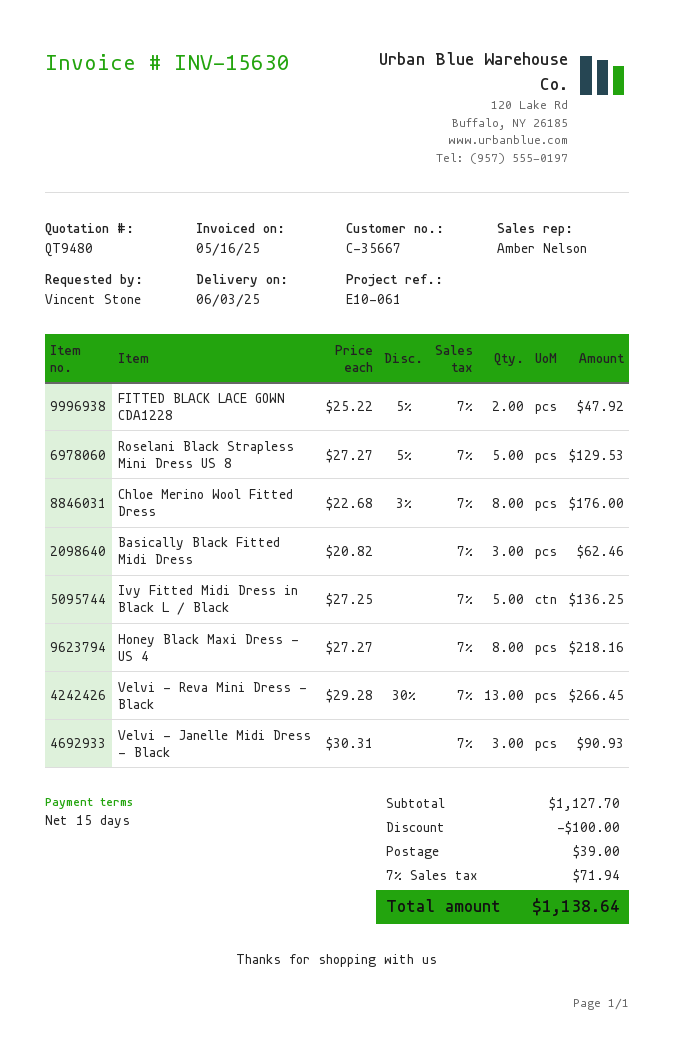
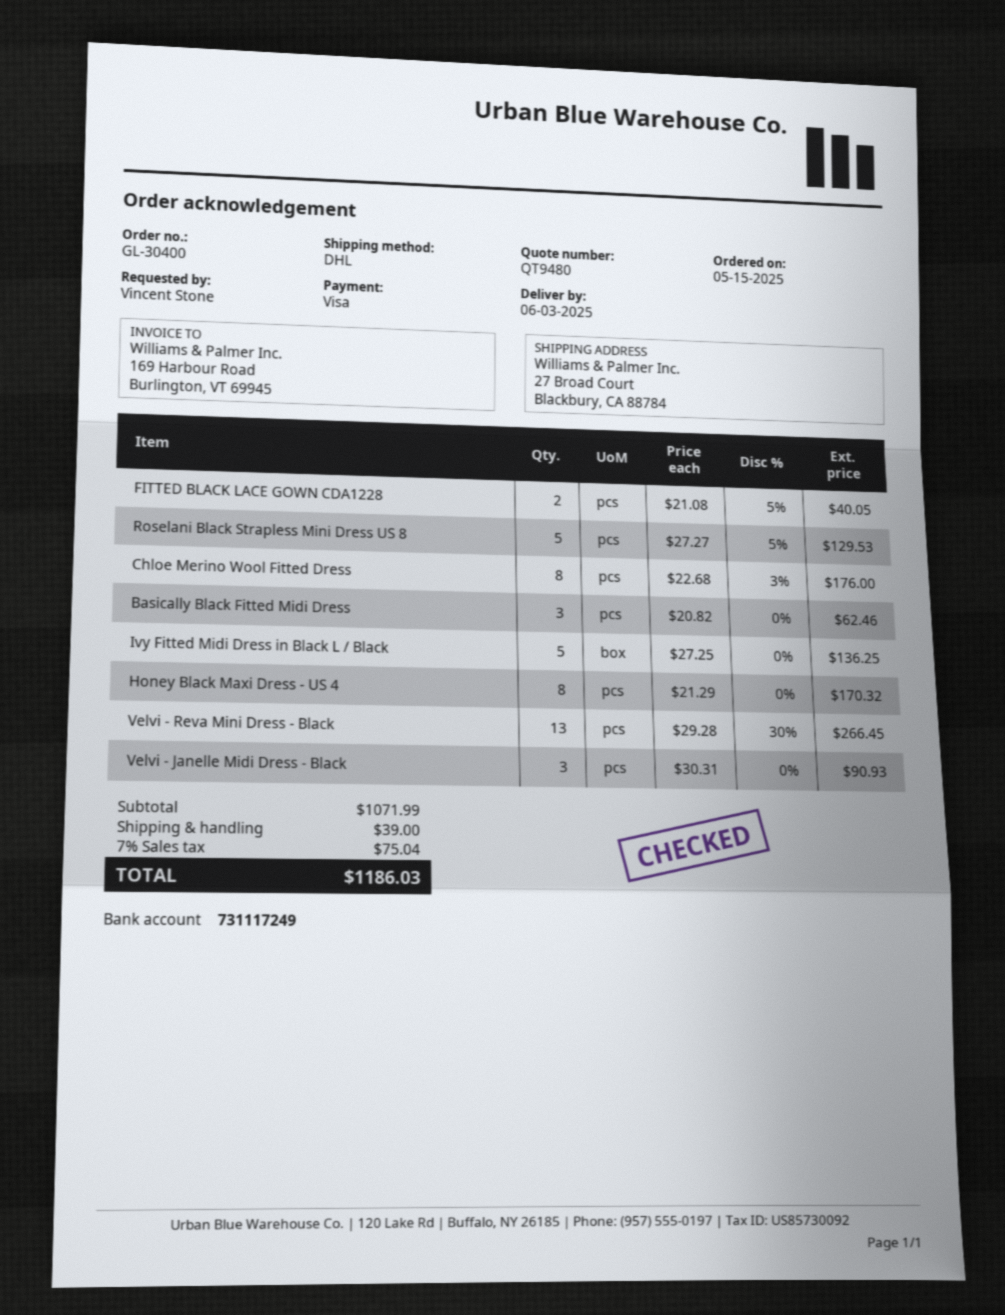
FITTED BLACK LACE GOWN CDA1228: 2 x 25.22 - 5% = 47.92 -> 2 x 21.08 - 5% = 40.05
Honey Black Maxi Dress - US 4: 8 x 27.27 = 218.16 -> 8 x 21.29 = 170.32
subtotal: 1127.70 -> 1071.99
discount: 100.00 -> none
tax: 7% = 71.94 -> 7% = 75.04
total: 1138.64 -> 1186.03

